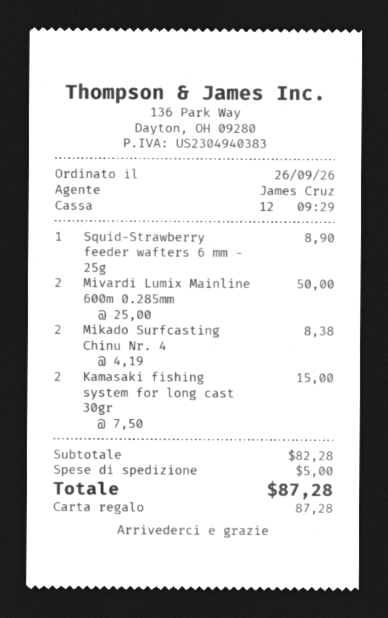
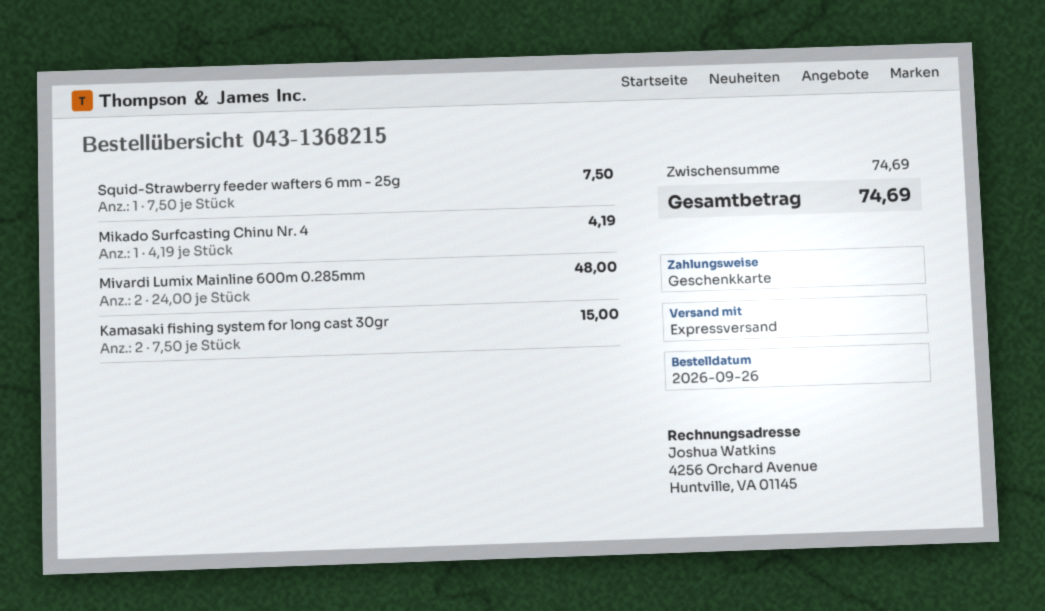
Squid-Strawberry feeder wafters 6 mm - 25g: 1 x 8.90 = 8.90 -> 1 x 7.50 = 7.50
Mivardi Lumix Mainline 600m 0.285mm: 2 x 25.00 = 50.00 -> 2 x 24.00 = 48.00
Mikado Surfcasting Chinu Nr. 4: 2 x 4.19 = 8.38 -> 1 x 4.19 = 4.19
subtotal: 82.28 -> 74.69
shipping: 5.00 -> none
total: 87.28 -> 74.69

